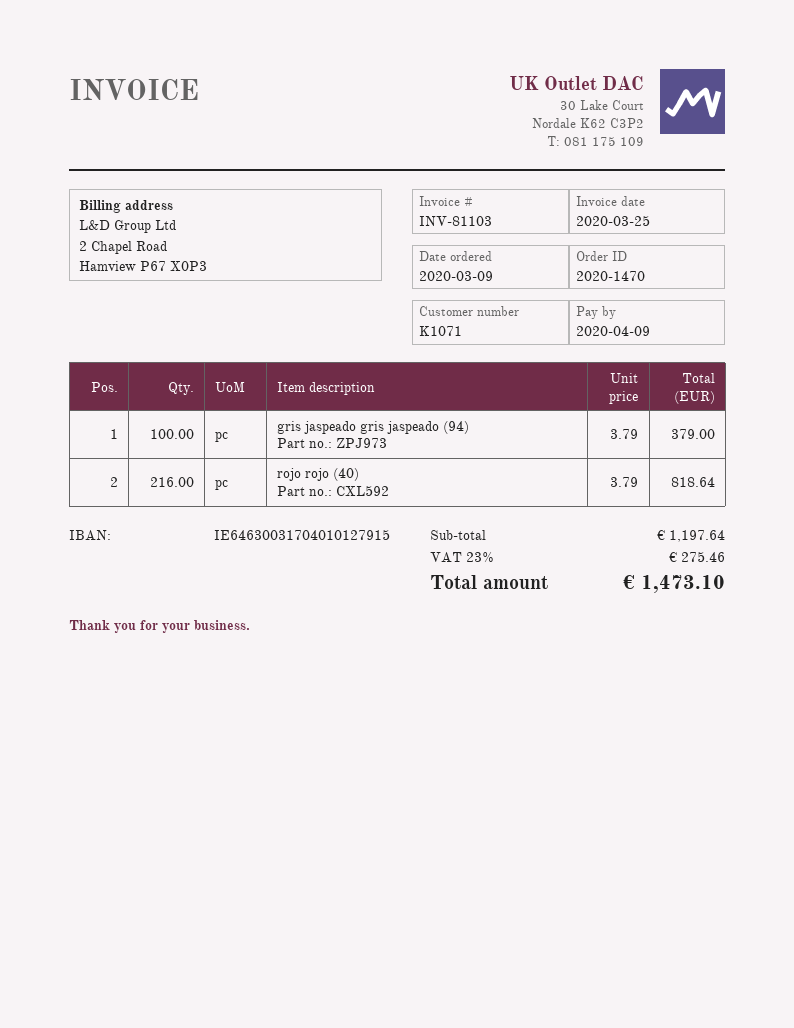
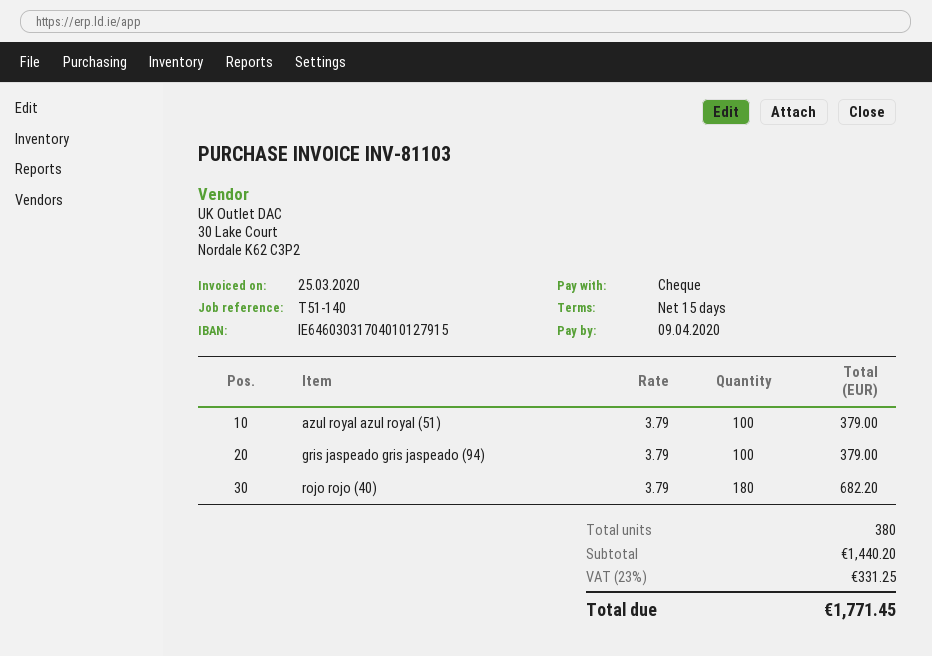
bank account: IE64630031704010127915 -> IE64603031704010127915
rojo rojo (40): 216 x 3.79 = 818.64 -> 180 x 3.79 = 682.20
azul royal azul royal (51): none -> 100 x 3.79 = 379.00
subtotal: 1197.64 -> 1440.20
tax: 23% = 275.46 -> 23% = 331.25
total: 1473.10 -> 1771.45

